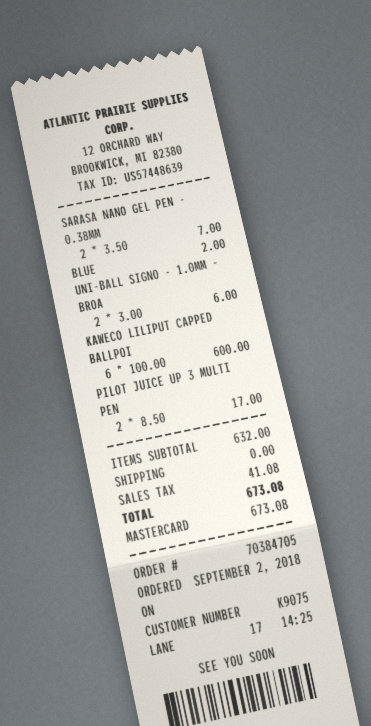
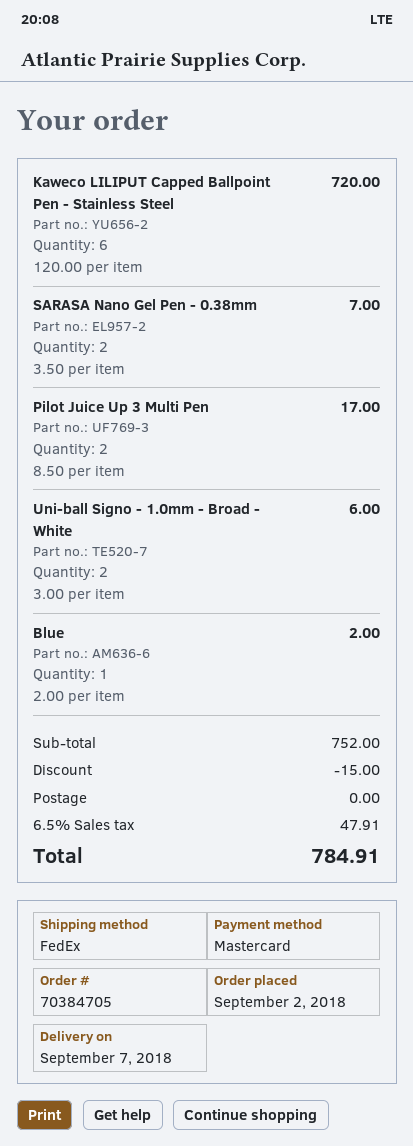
KAWECO LILIPUT CAPPED BALLPOI: 6 x 100.00 = 600.00 -> 6 x 120.00 = 720.00
subtotal: 632.00 -> 752.00
discount: none -> 15.00
tax: 41.08 -> 47.91
total: 673.08 -> 784.91

